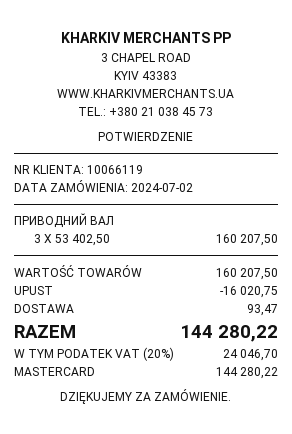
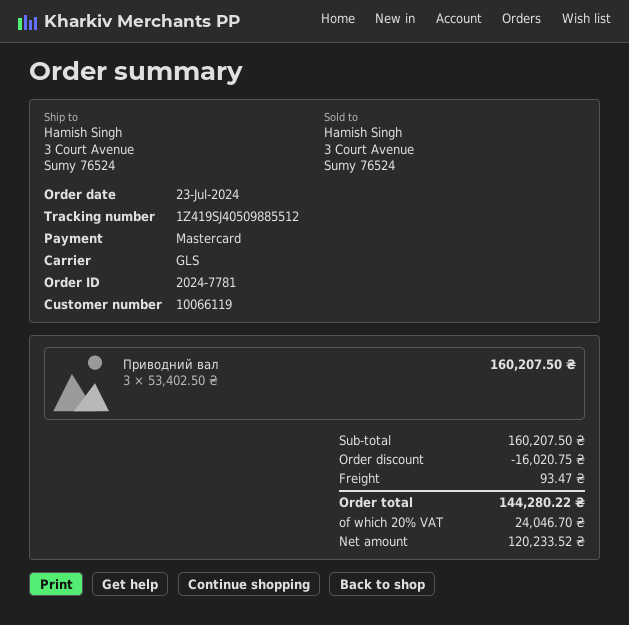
order date: 2024-07-02 -> 2024-07-23

